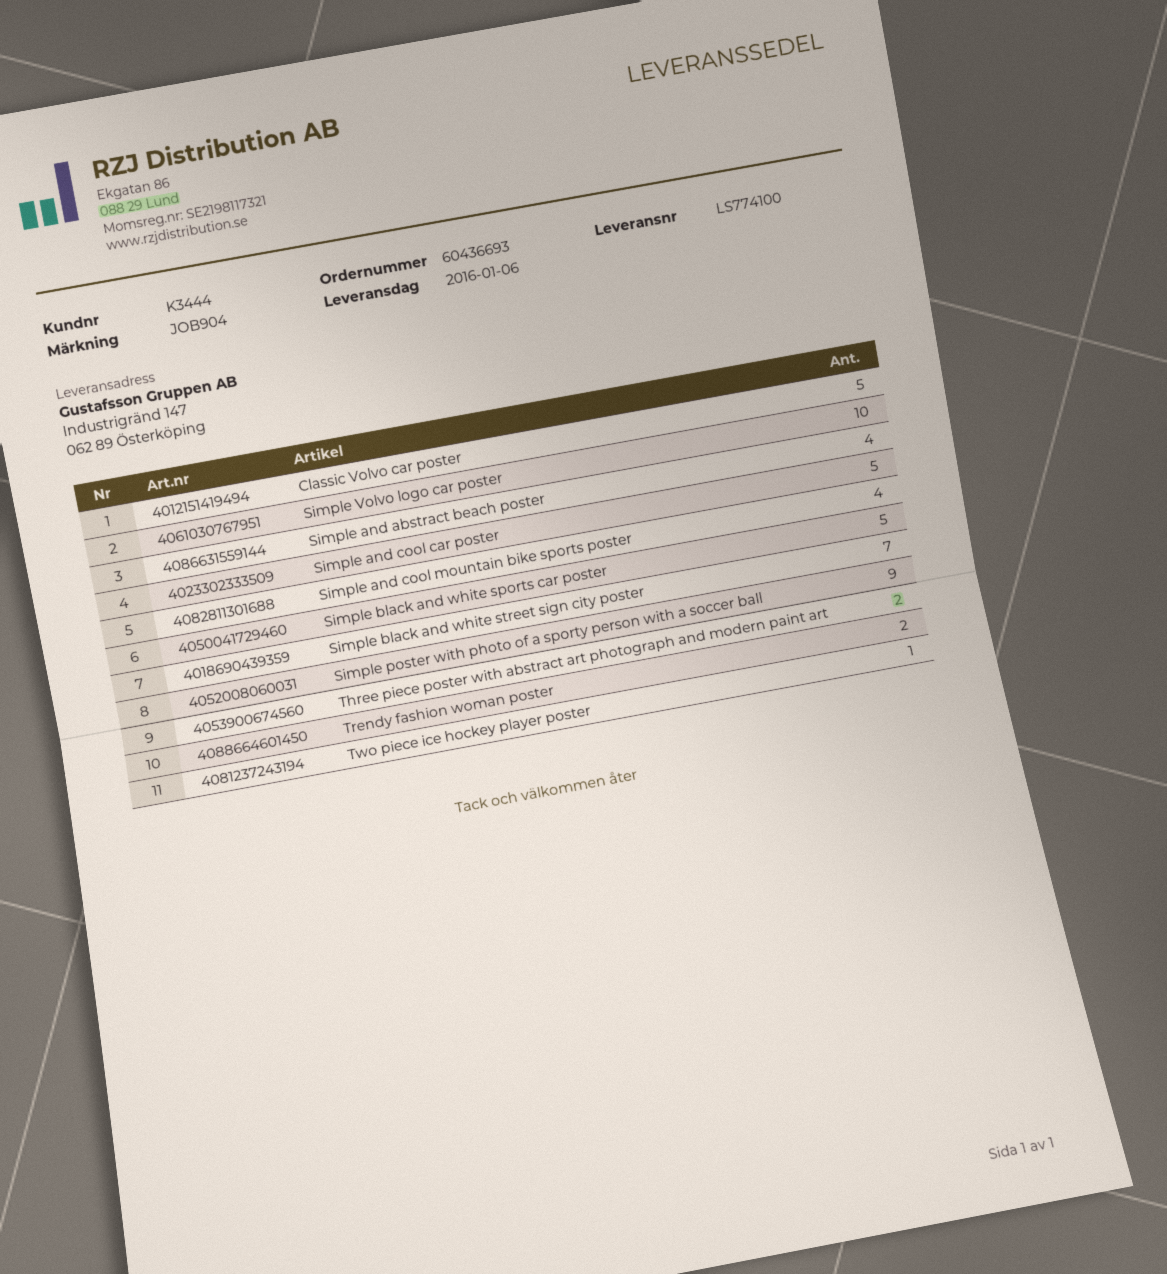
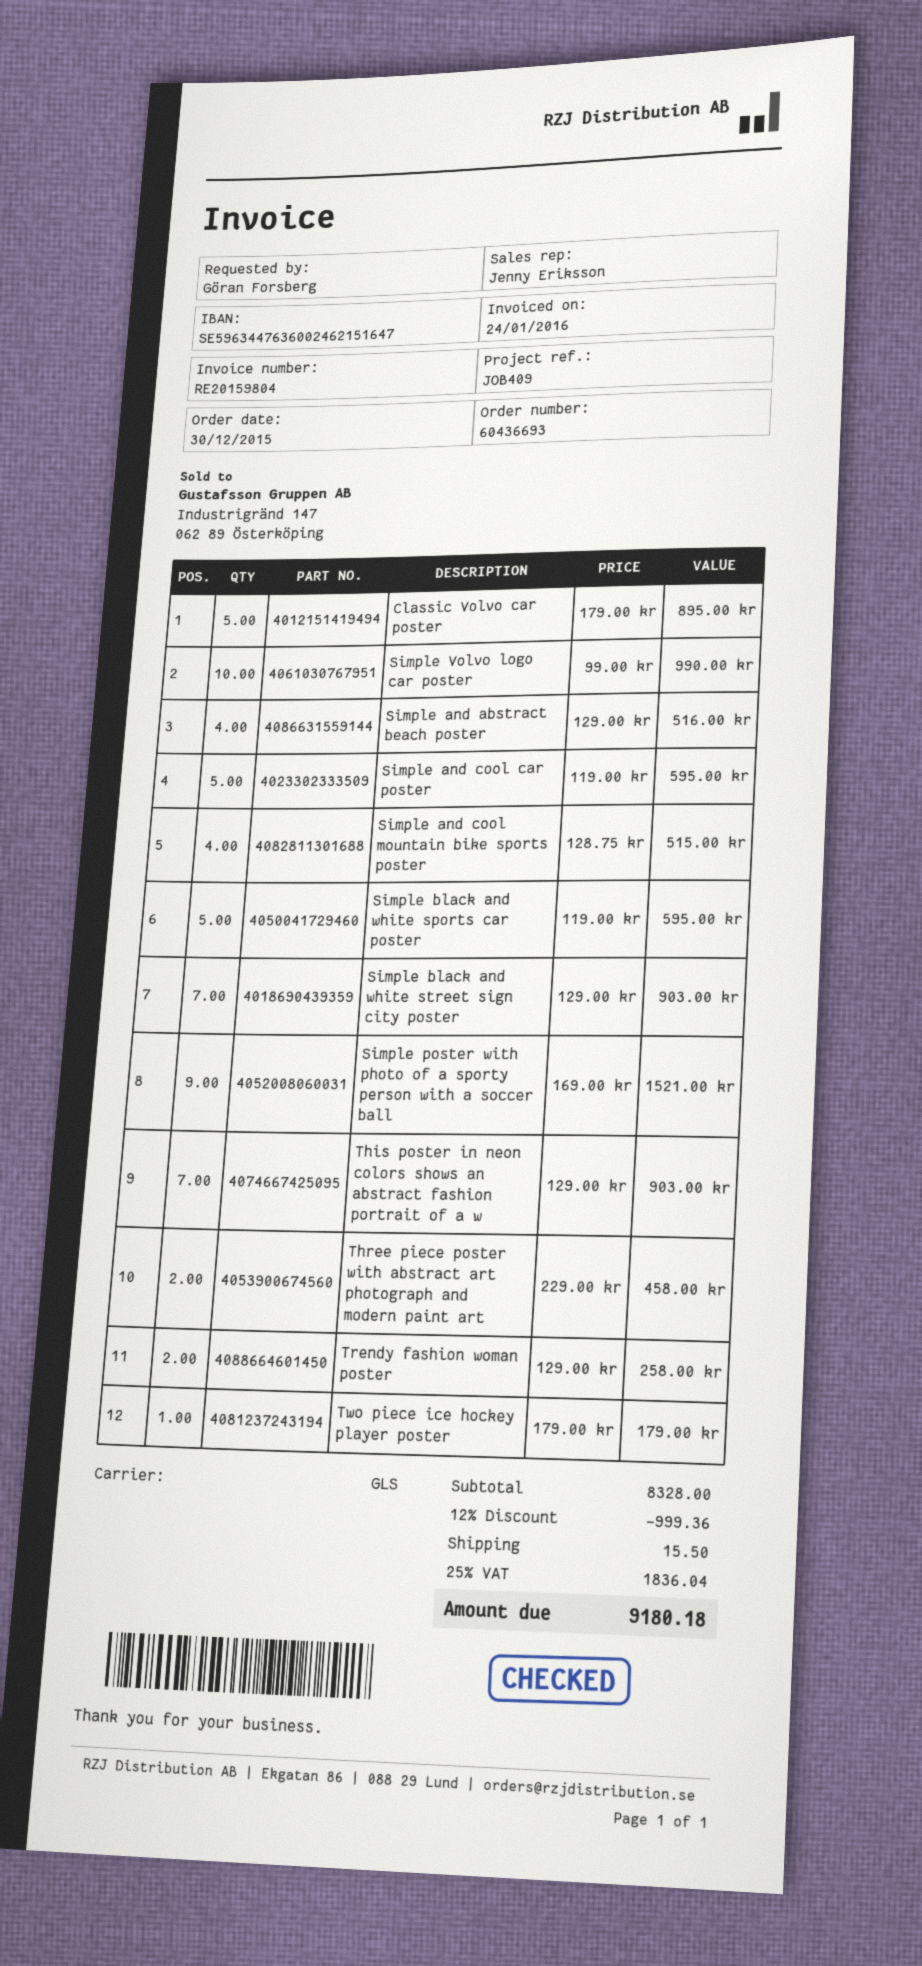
reference: JOB904 -> JOB409
This poster in neon colors shows an abstract fashion portrait of a w: none -> 7

